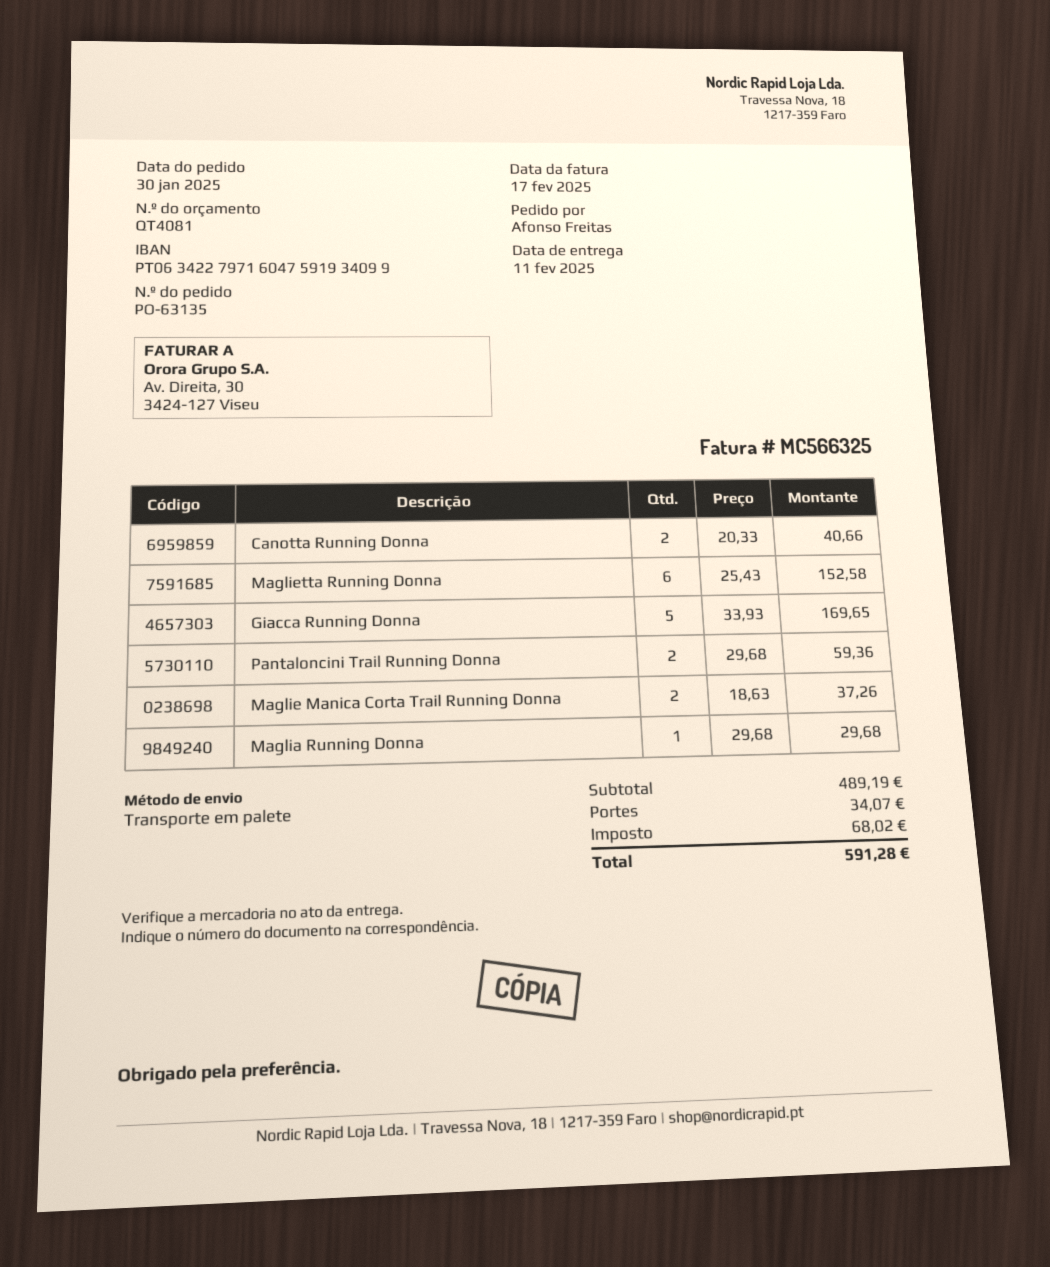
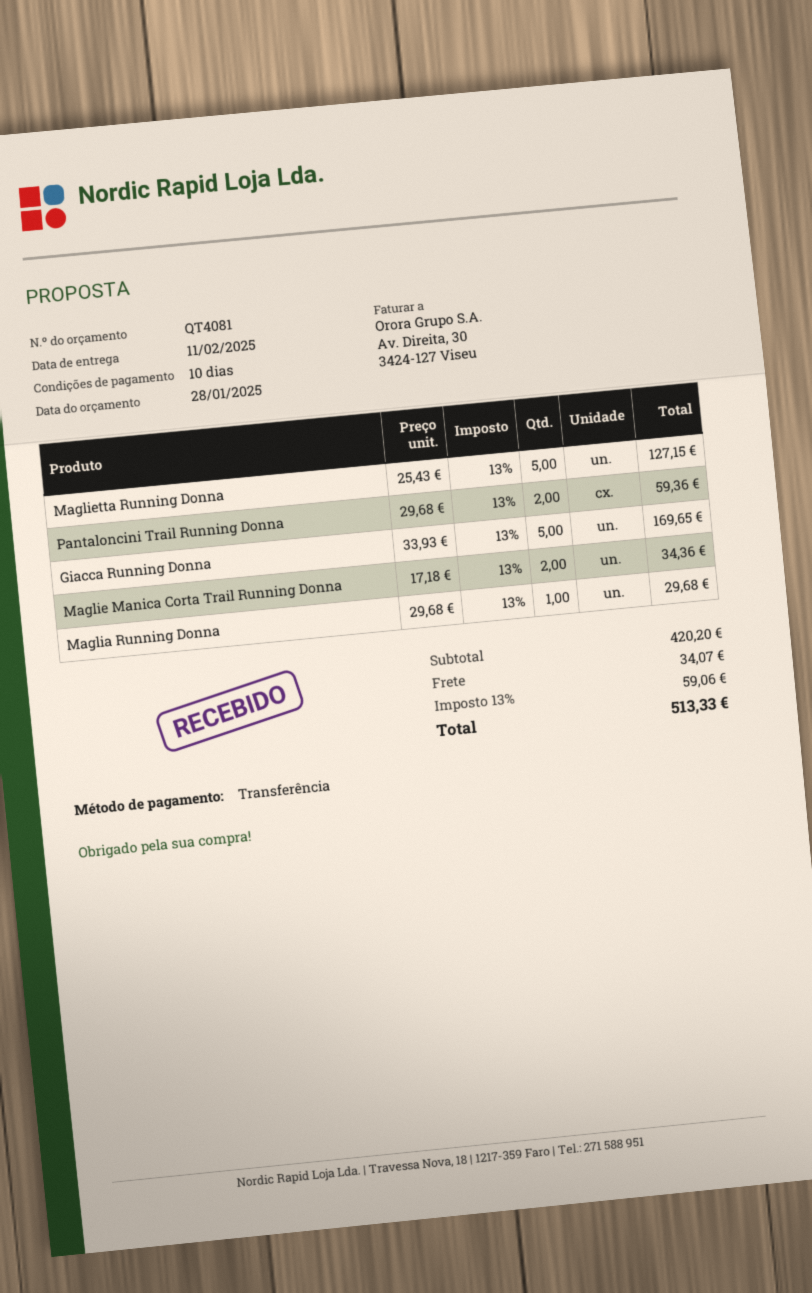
Canotta Running Donna: 2 x 20.33 = 40.66 -> none
Maglietta Running Donna: 6 x 25.43 = 152.58 -> 5 x 25.43 = 127.15
Maglie Manica Corta Trail Running Donna: 2 x 18.63 = 37.26 -> 2 x 17.18 = 34.36
subtotal: 489.19 -> 420.20
tax: 68.02 -> 59.06
total: 591.28 -> 513.33

